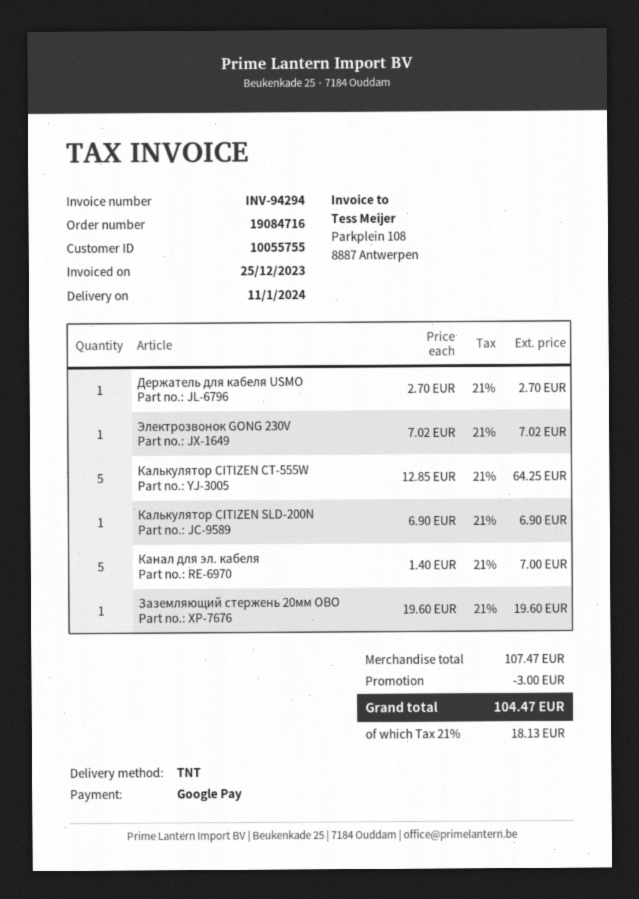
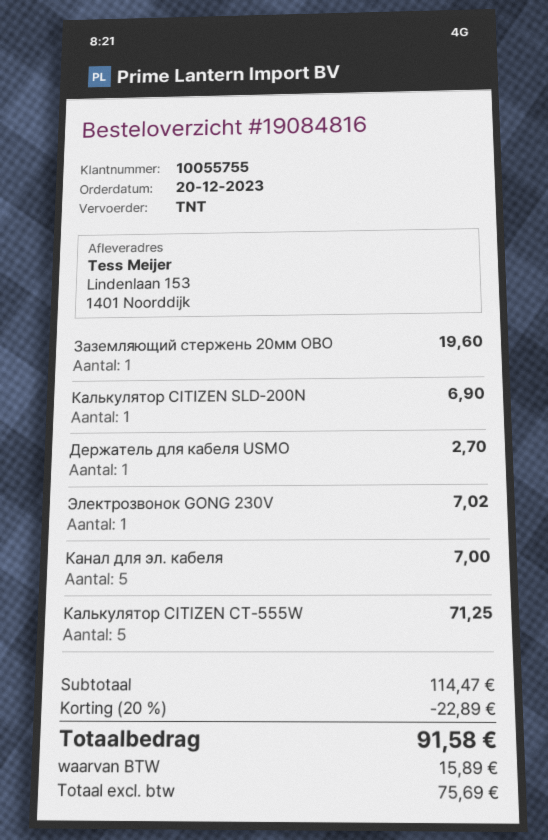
order number: 19084716 -> 19084816
Калькулятор CITIZEN CT-555W: 5 for 64.25 -> 5 for 71.25
subtotal: 107.47 -> 114.47
discount: 3.00 -> 22.89
tax: 18.13 -> 15.89
total: 104.47 -> 91.58

